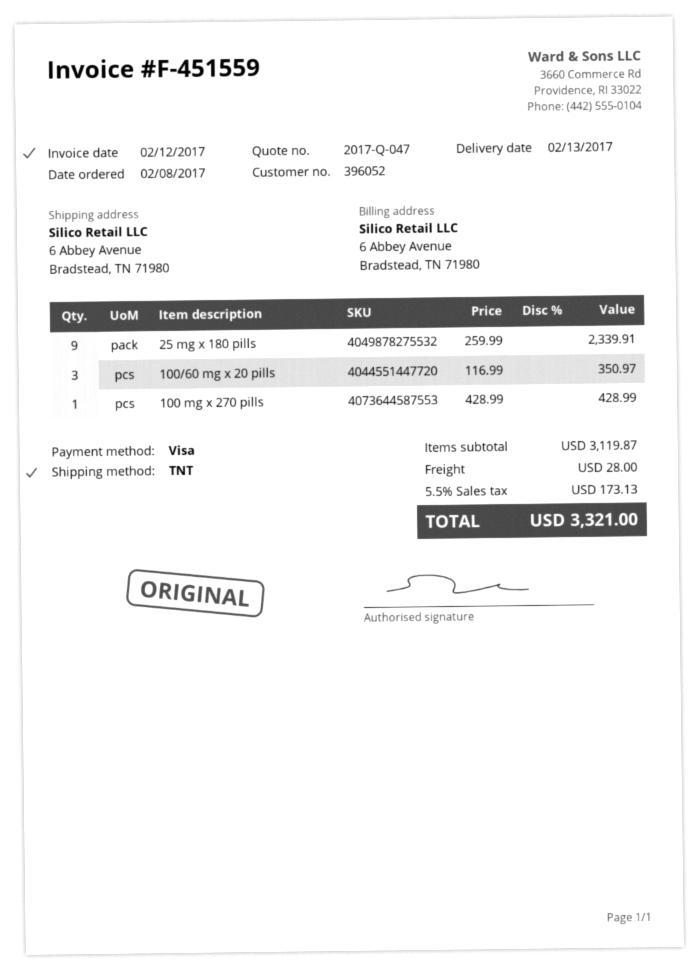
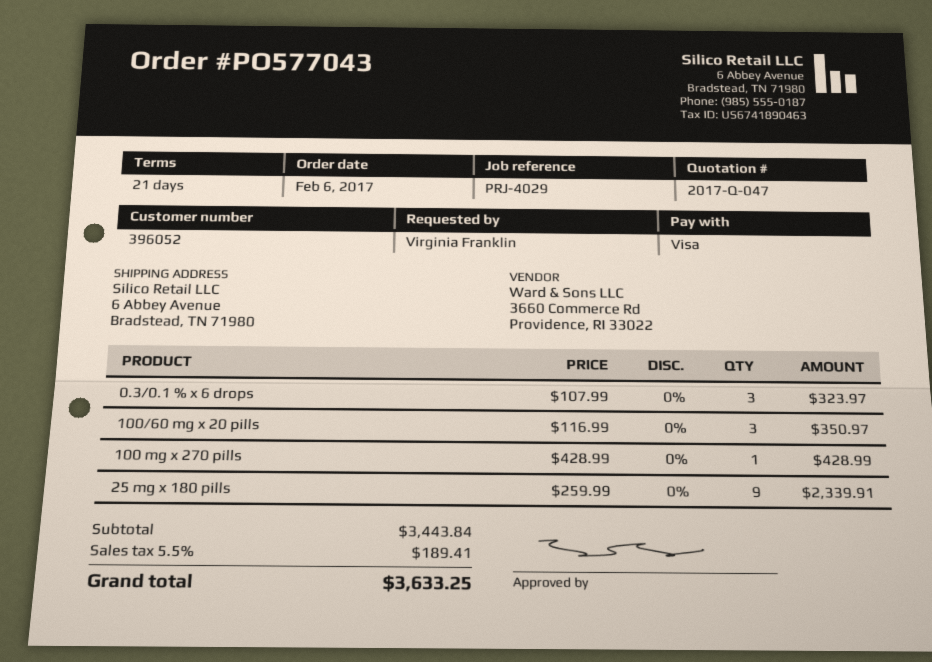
order date: 2017-02-08 -> 2017-02-06
0.3/0.1 % x 6 drops: none -> 3 x 107.99 = 323.97
subtotal: 3119.87 -> 3443.84
shipping: 28.00 -> none
tax: 5.5% = 173.13 -> 5.5% = 189.41
total: 3321.00 -> 3633.25

